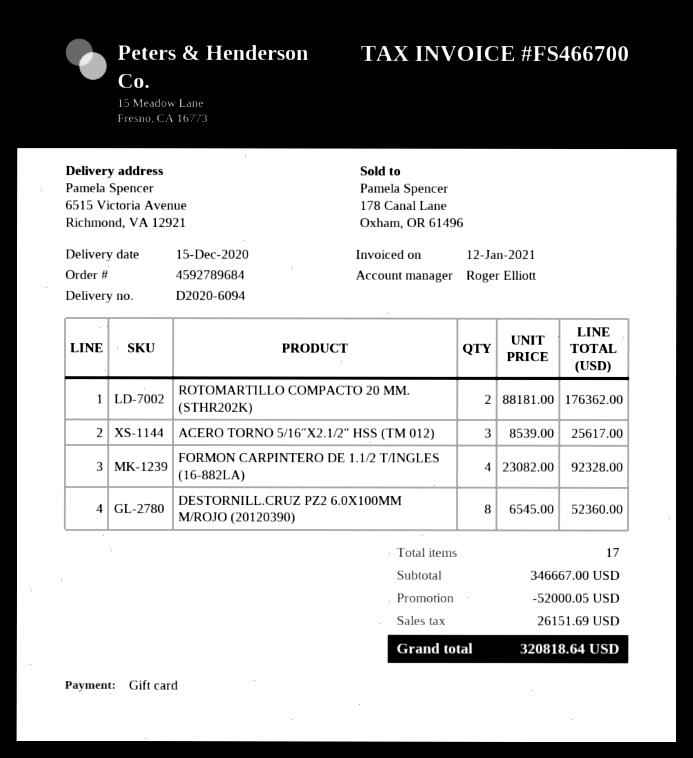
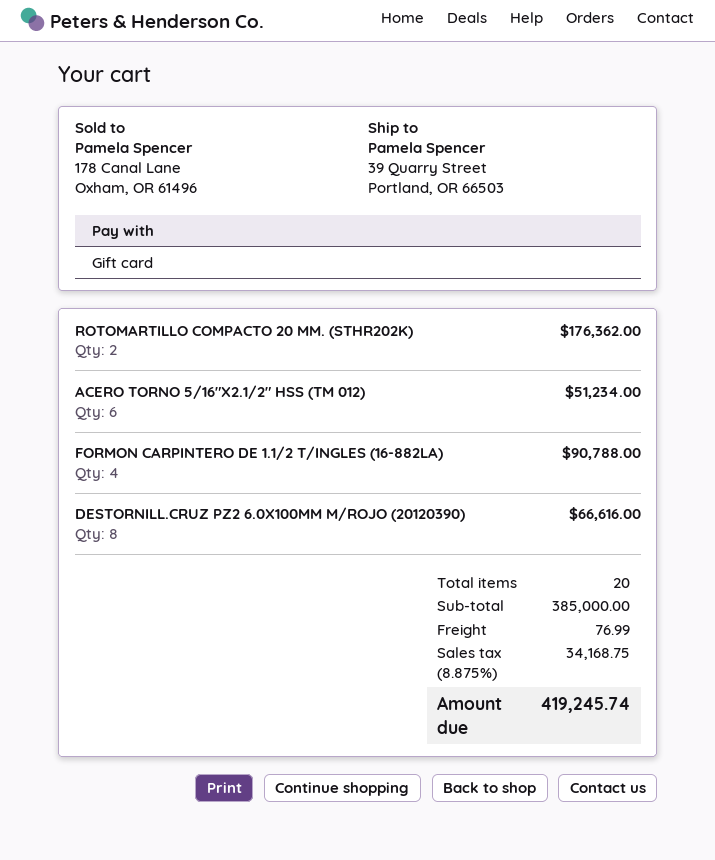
ship to: 6515 Victoria Avenue, Richmond, VA 12921 -> 39 Quarry Street, Portland, OR 66503
ACERO TORNO 5/16″X2.1/2″ HSS (TM 012): 3 for 25617.00 -> 6 for 51234.00
FORMON CARPINTERO DE 1.1/2 T/INGLES (16-882LA): 4 for 92328.00 -> 4 for 90788.00
DESTORNILL.CRUZ PZ2 6.0X100MM M/ROJO (20120390): 8 for 52360.00 -> 8 for 66616.00
total quantity: 17 -> 20
subtotal: 346667.00 -> 385000.00
discount: 52000.05 -> none
shipping: none -> 76.99
tax: 26151.69 -> 34168.75
total: 320818.64 -> 419245.74

